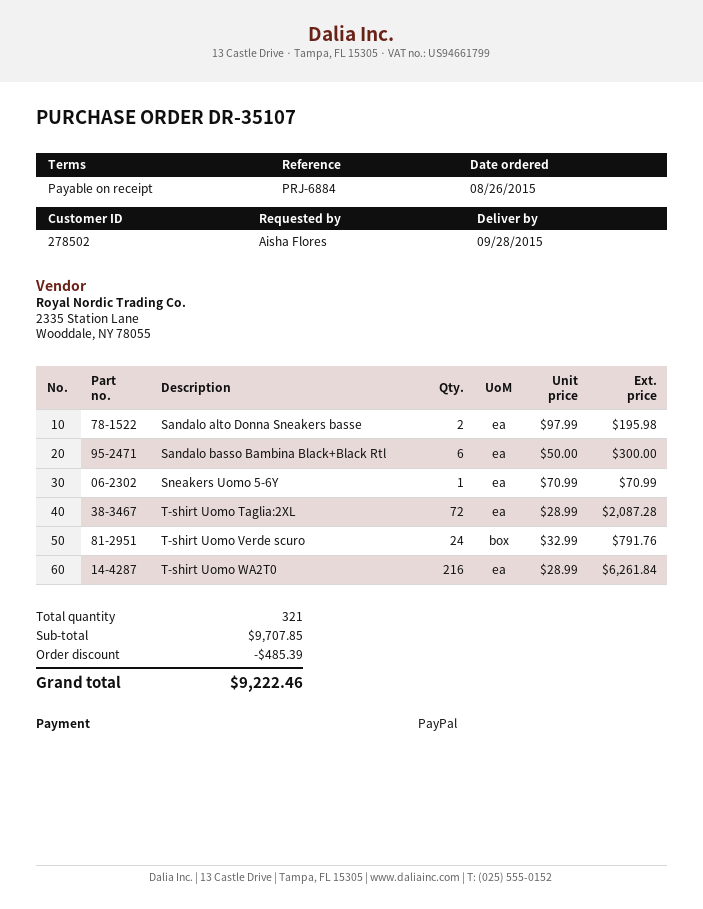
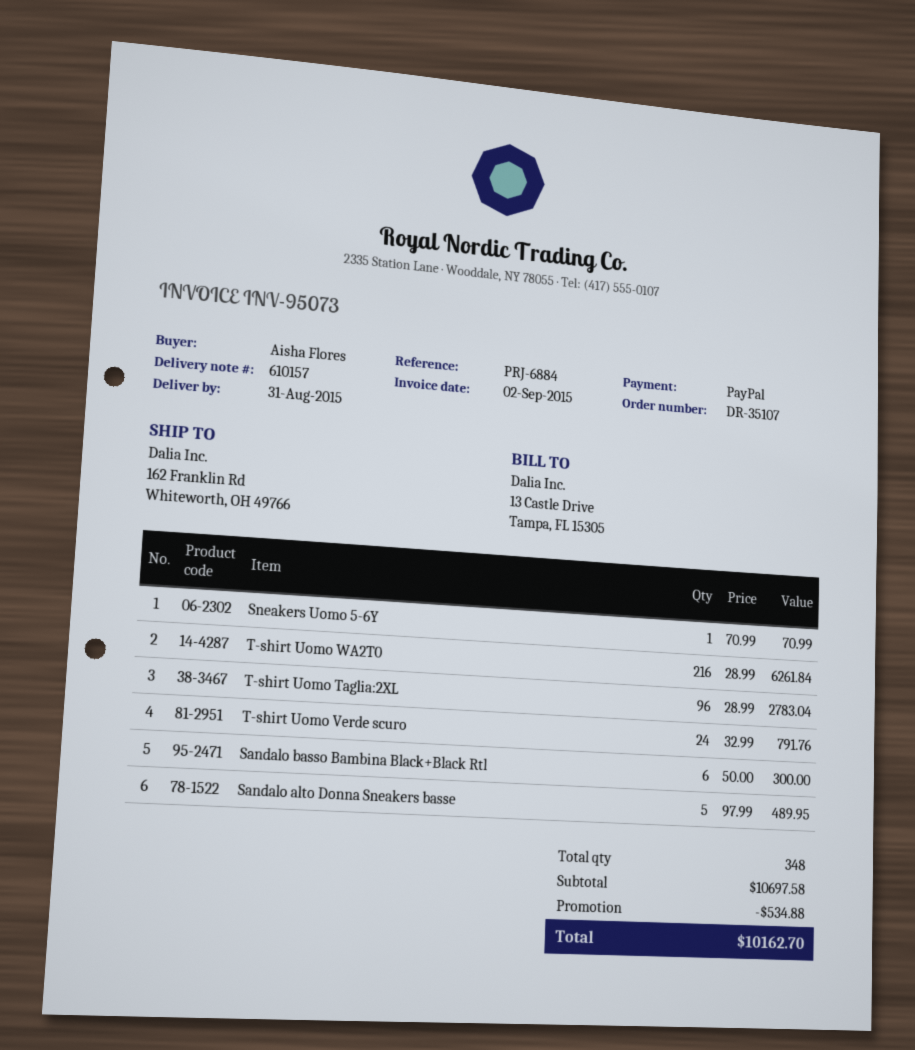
delivery date: 2015-09-28 -> 2015-08-31
Sandalo alto Donna Sneakers basse: 2 x 97.99 = 195.98 -> 5 x 97.99 = 489.95
T-shirt Uomo Taglia:2XL: 72 x 28.99 = 2087.28 -> 96 x 28.99 = 2783.04
total quantity: 321 -> 348
subtotal: 9707.85 -> 10697.58
discount: 485.39 -> 534.88
total: 9222.46 -> 10162.70

